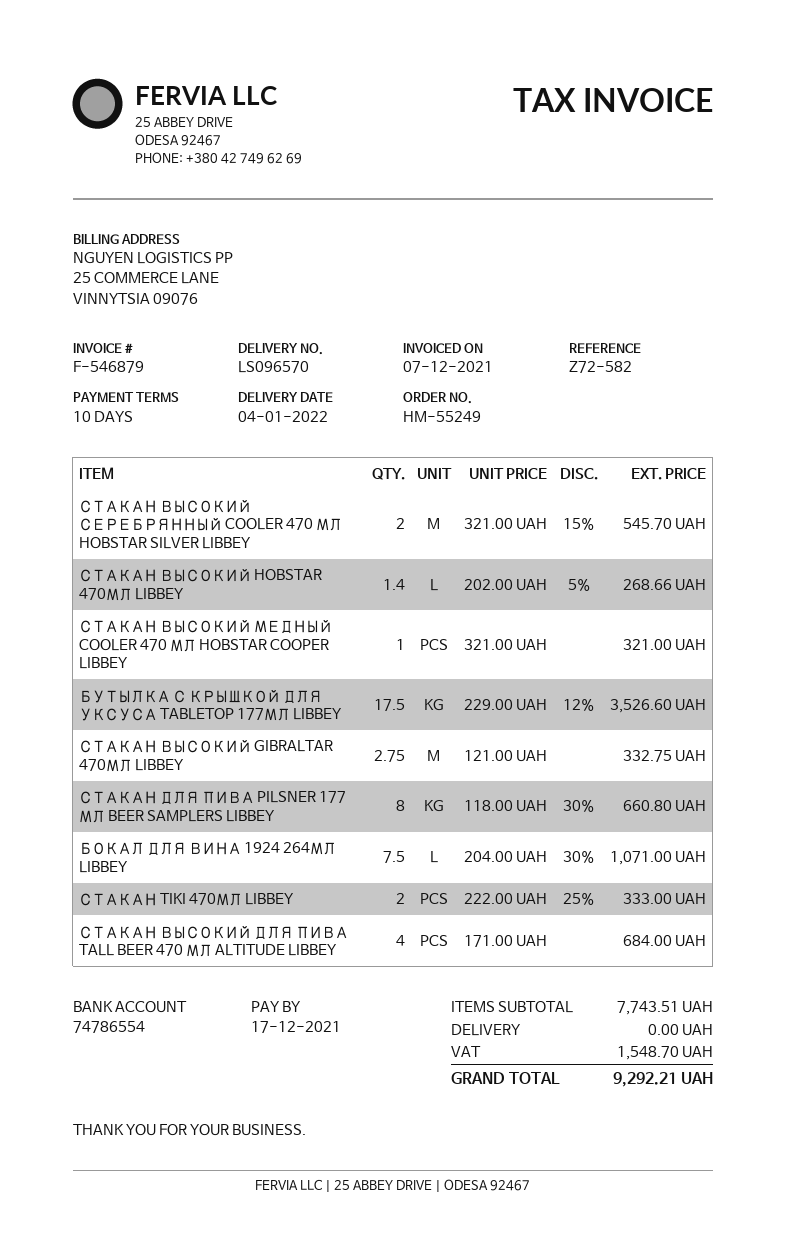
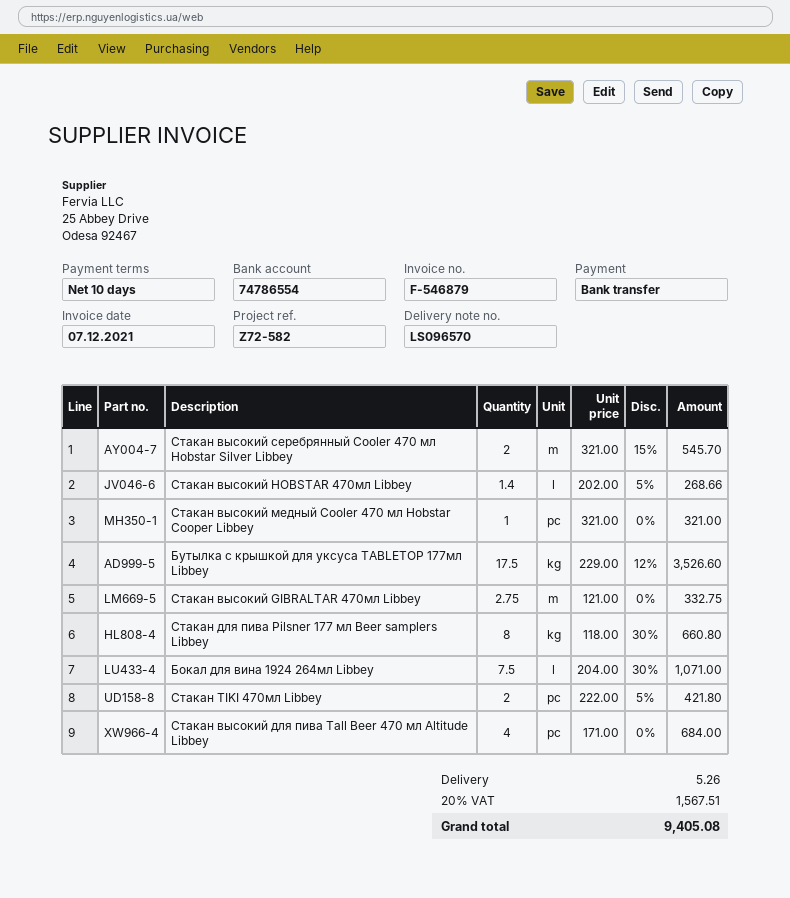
СТАКАН TIKI 470МЛ LIBBEY: 2 x 222.00 - 25% = 333.00 -> 2 x 222.00 - 5% = 421.80
shipping: 0.00 -> 5.26
tax: 1548.70 -> 1567.51
total: 9292.21 -> 9405.08

